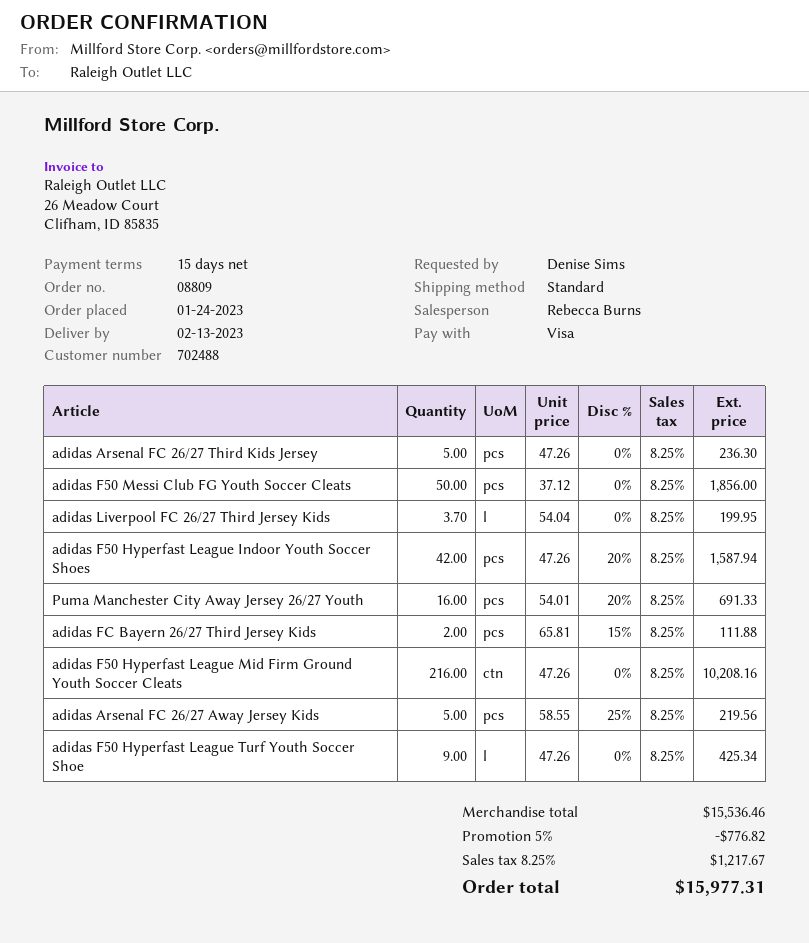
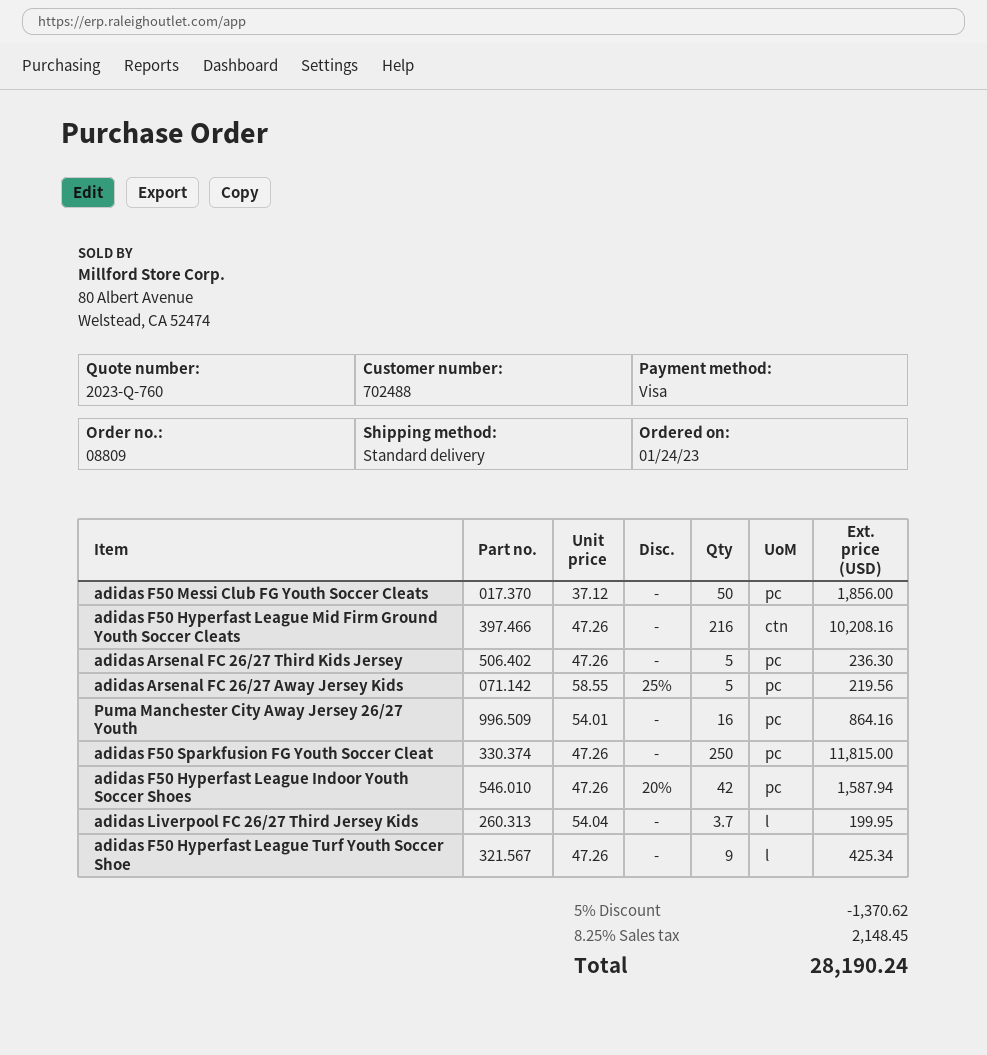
Puma Manchester City Away Jersey 26/27 Youth: 16 x 54.01 - 20% = 691.33 -> 16 x 54.01 = 864.16
adidas FC Bayern 26/27 Third Jersey Kids: 2 x 65.81 - 15% = 111.88 -> none
adidas F50 Sparkfusion FG Youth Soccer Cleat: none -> 250 x 47.26 = 11815.00
discount: 5% = 776.82 -> 5% = 1370.62
tax: 8.25% = 1217.67 -> 8.25% = 2148.45
total: 15977.31 -> 28190.24

